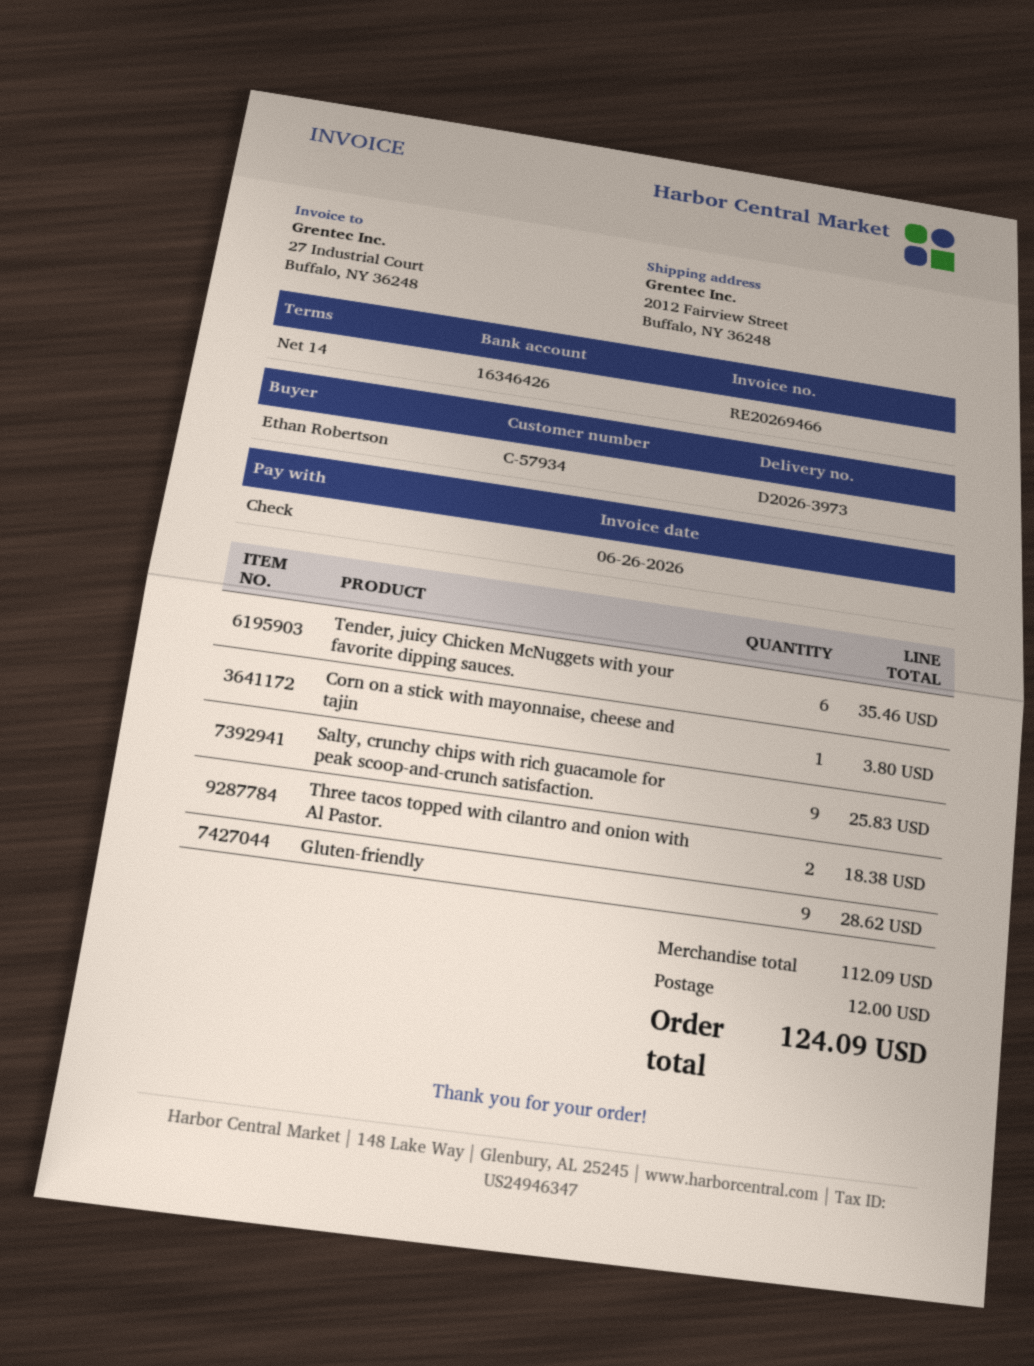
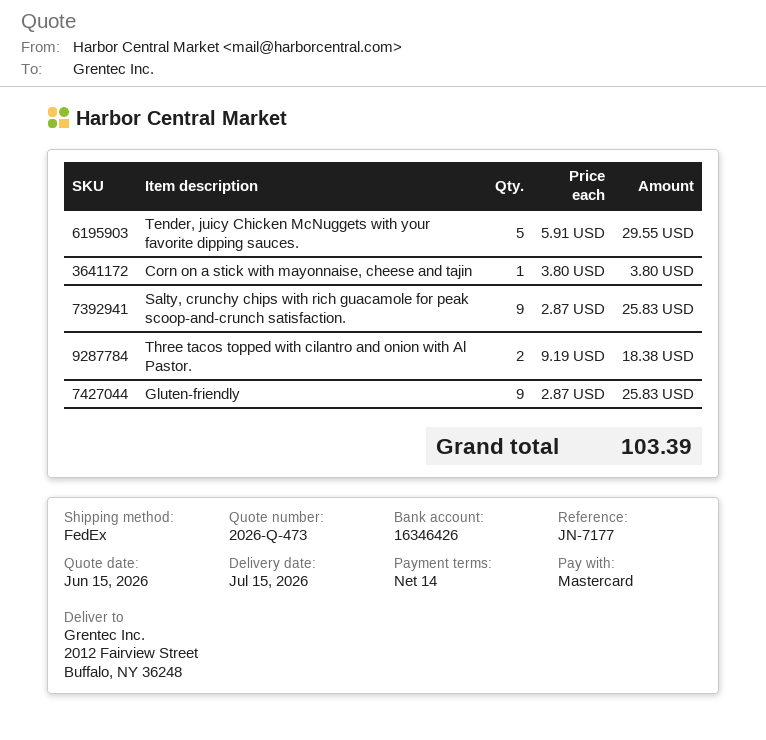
payment method: cheque -> Mastercard
Tender, juicy Chicken McNuggets with your favorite dipping sauces.: 6 for 35.46 -> 5 for 29.55
Gluten-friendly: 9 for 28.62 -> 9 for 25.83
shipping: 12.00 -> none
total: 124.09 -> 103.39

